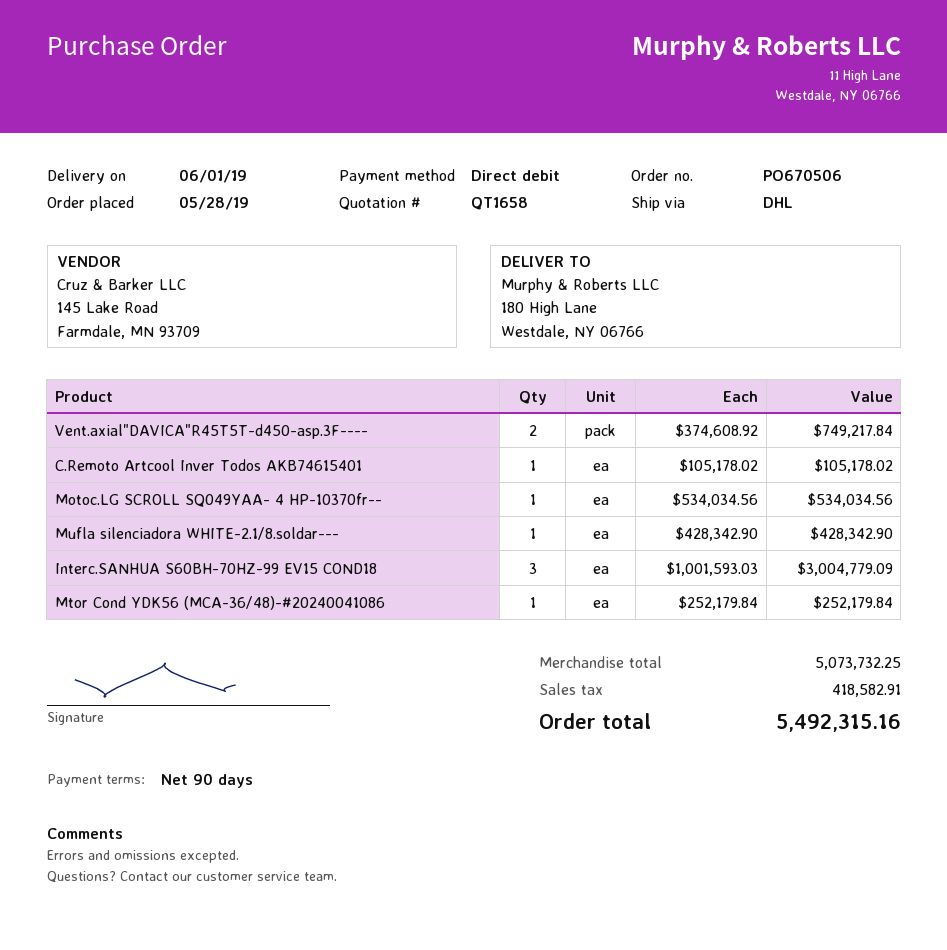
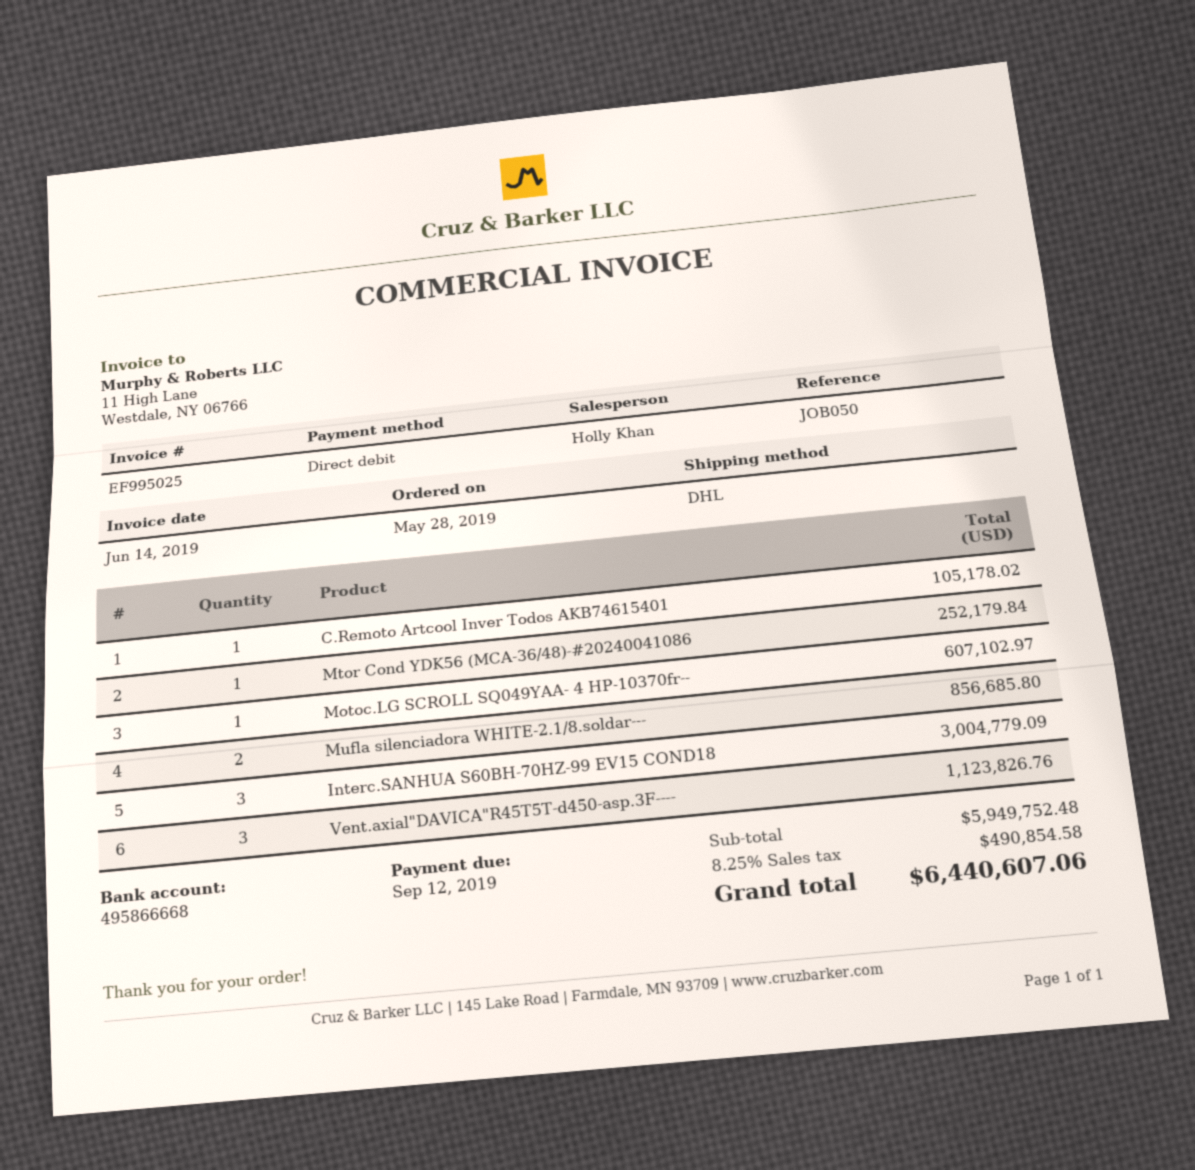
Vent.axial"DAVICA"R45T5T-d450-asp.3F----: 2 for 749217.84 -> 3 for 1123826.76
Motoc.LG SCROLL SQ049YAA- 4 HP-10370fr--: 1 for 534034.56 -> 1 for 607102.97
Mufla silenciadora WHITE-2.1/8.soldar---: 1 for 428342.90 -> 2 for 856685.80
subtotal: 5073732.25 -> 5949752.48
tax: 418582.91 -> 490854.58
total: 5492315.16 -> 6440607.06

